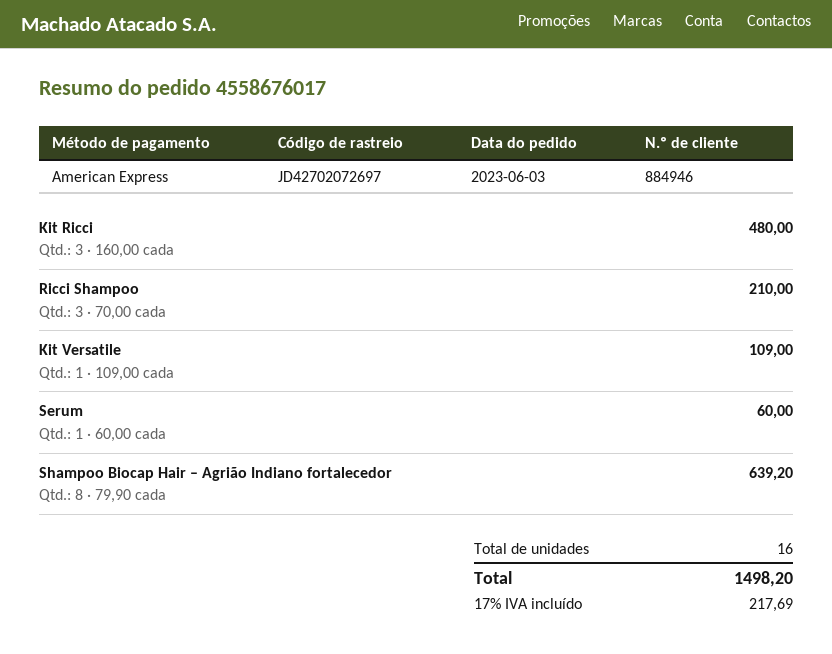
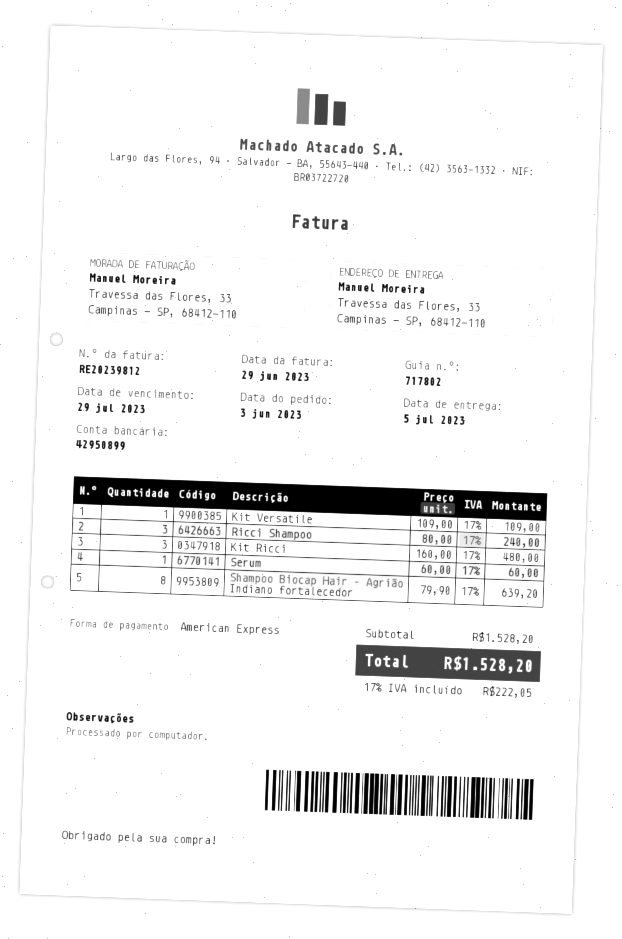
Ricci Shampoo: 3 x 70.00 = 210.00 -> 3 x 80.00 = 240.00
tax: 17% = 217.69 -> 17% = 222.05
total: 1498.20 -> 1528.20

